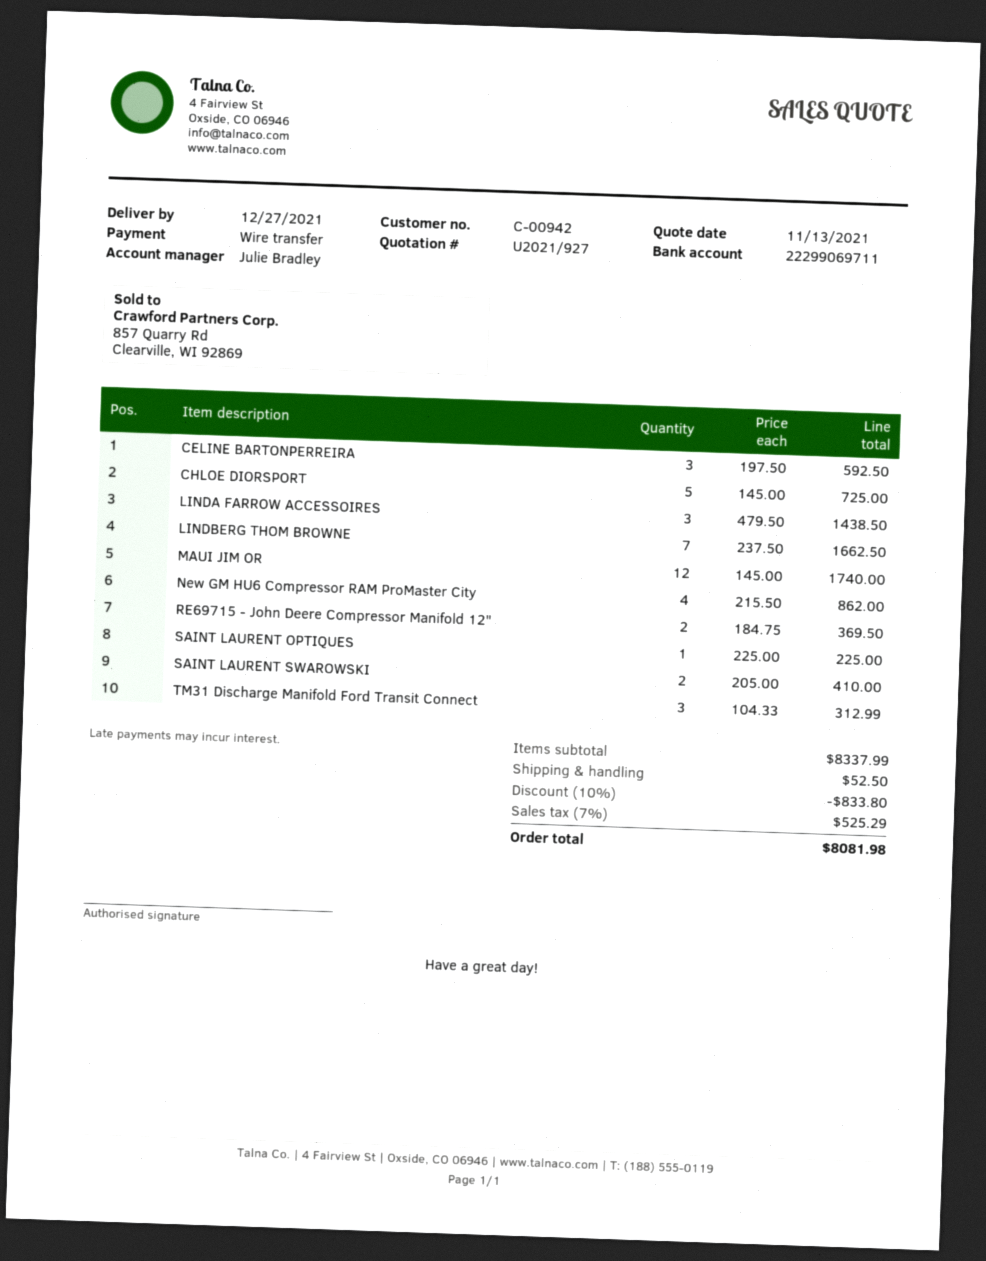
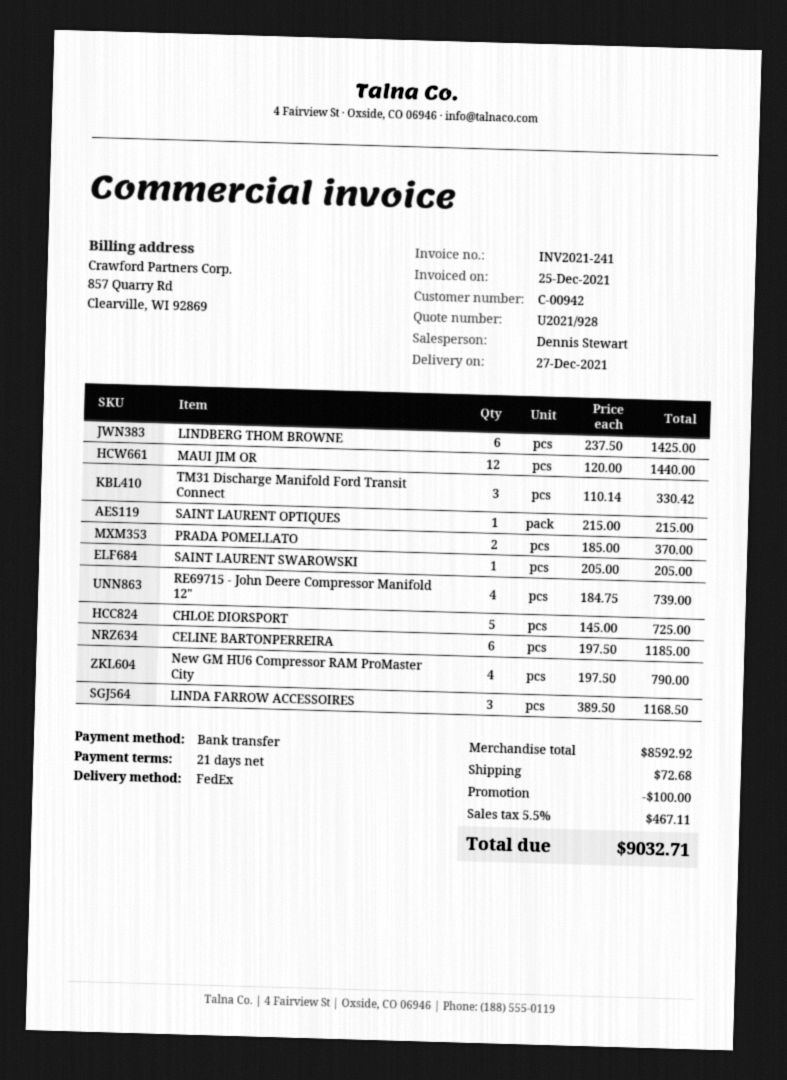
quote number: U2021/927 -> U2021/928
sales rep: Julie Bradley -> Dennis Stewart
CELINE BARTONPERREIRA: 3 x 197.50 = 592.50 -> 6 x 197.50 = 1185.00
LINDA FARROW ACCESSOIRES: 3 x 479.50 = 1438.50 -> 3 x 389.50 = 1168.50
LINDBERG THOM BROWNE: 7 x 237.50 = 1662.50 -> 6 x 237.50 = 1425.00
MAUI JIM OR: 12 x 145.00 = 1740.00 -> 12 x 120.00 = 1440.00
New GM HU6 Compressor RAM ProMaster City: 4 x 215.50 = 862.00 -> 4 x 197.50 = 790.00
RE69715 - John Deere Compressor Manifold 12": 2 x 184.75 = 369.50 -> 4 x 184.75 = 739.00
SAINT LAURENT OPTIQUES: 1 x 225.00 = 225.00 -> 1 x 215.00 = 215.00
SAINT LAURENT SWAROWSKI: 2 x 205.00 = 410.00 -> 1 x 205.00 = 205.00
TM31 Discharge Manifold Ford Transit Connect: 3 x 104.33 = 312.99 -> 3 x 110.14 = 330.42
PRADA POMELLATO: none -> 2 x 185.00 = 370.00
subtotal: 8337.99 -> 8592.92
discount: 833.80 -> 100.00
shipping: 52.50 -> 72.68
tax: 7% = 525.29 -> 5.5% = 467.11
total: 8081.98 -> 9032.71

